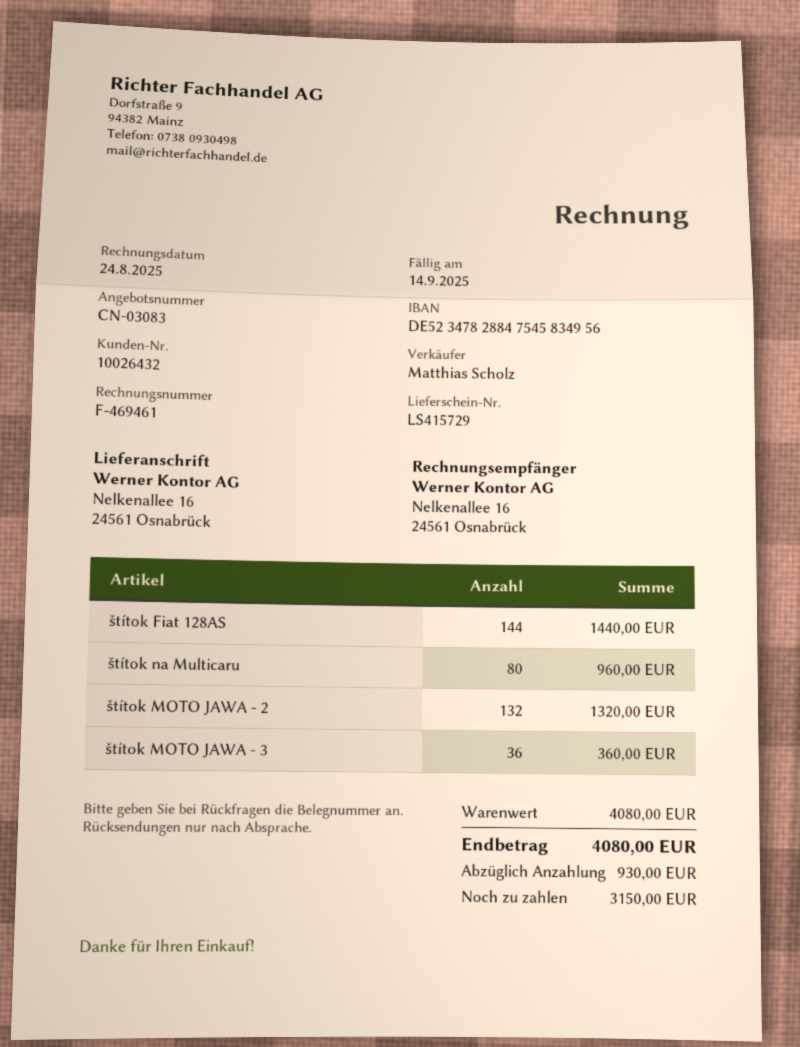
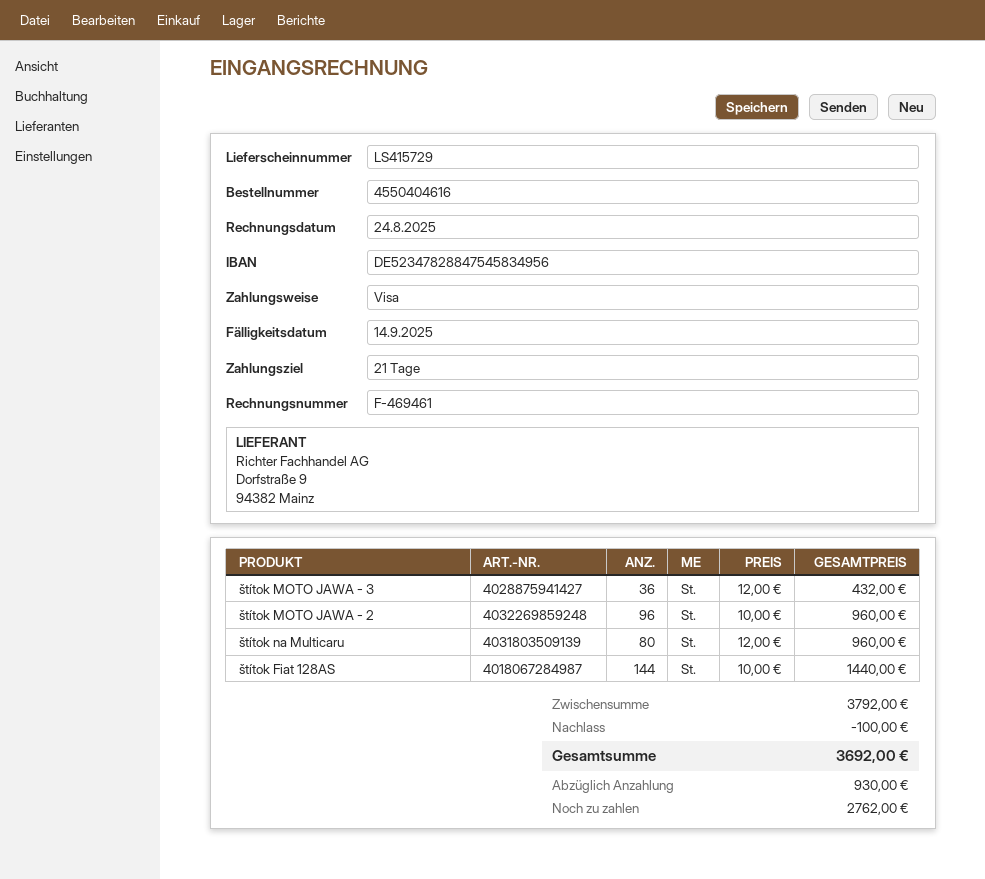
štítok MOTO JAWA - 2: 132 for 1320.00 -> 96 for 960.00
štítok MOTO JAWA - 3: 36 for 360.00 -> 36 for 432.00
subtotal: 4080.00 -> 3792.00
discount: none -> 100.00
total: 4080.00 -> 3692.00
balance: 3150.00 -> 2762.00

